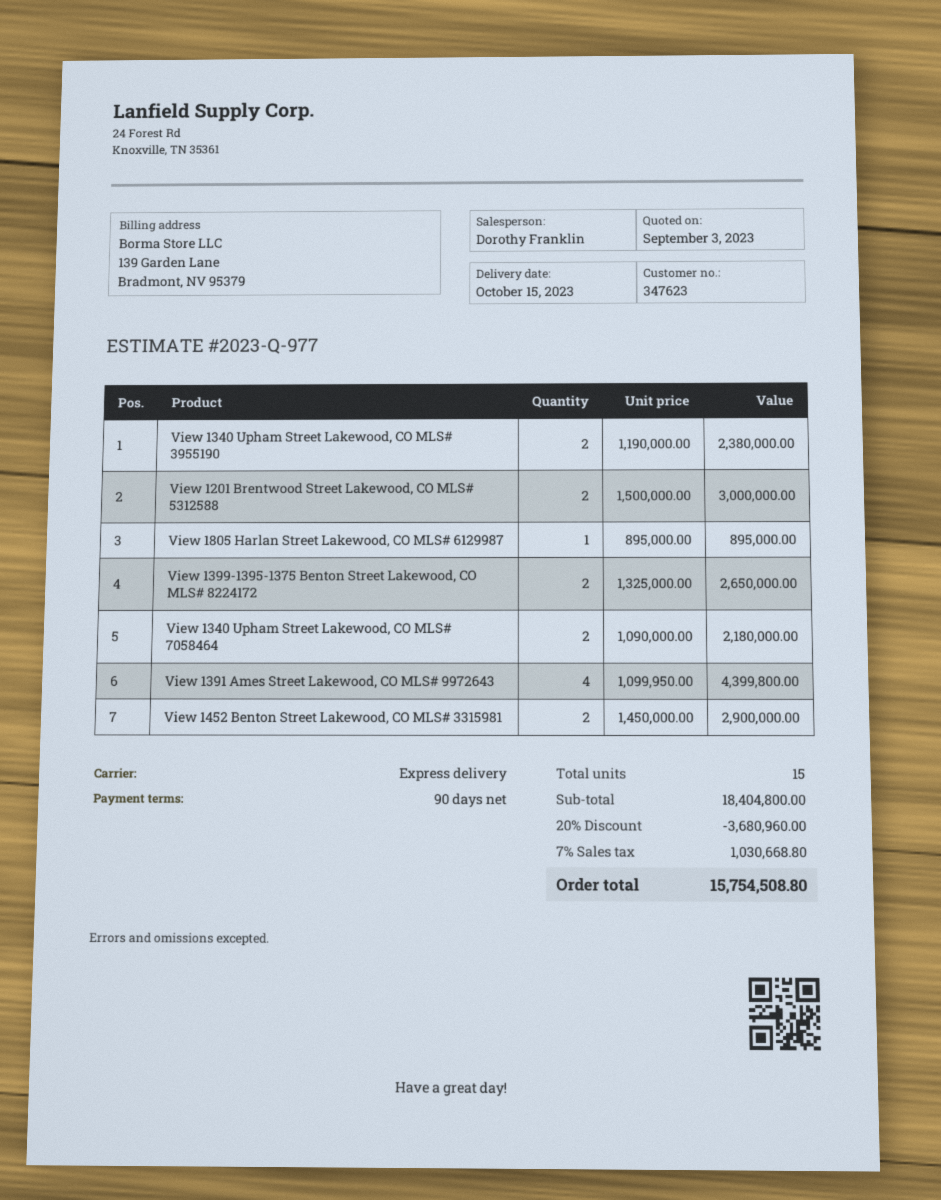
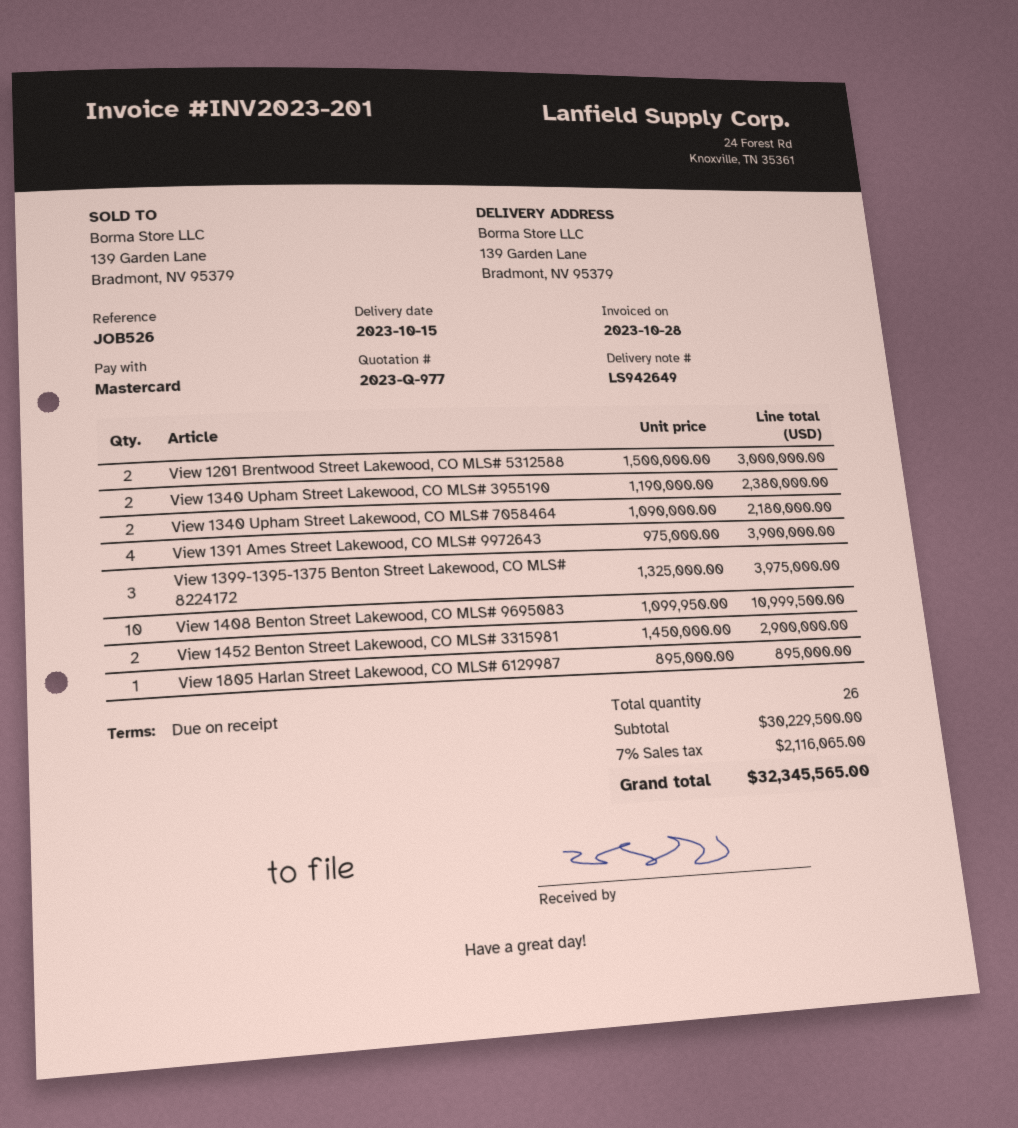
payment terms: 90 days -> on receipt
View 1399-1395-1375 Benton Street Lakewood, CO MLS# 8224172: 2 x 1325000.00 = 2650000.00 -> 3 x 1325000.00 = 3975000.00
View 1391 Ames Street Lakewood, CO MLS# 9972643: 4 x 1099950.00 = 4399800.00 -> 4 x 975000.00 = 3900000.00
View 1408 Benton Street Lakewood, CO MLS# 9695083: none -> 10 x 1099950.00 = 10999500.00
total quantity: 15 -> 26
subtotal: 18404800.00 -> 30229500.00
discount: 20% = 3680960.00 -> none
tax: 7% = 1030668.80 -> 7% = 2116065.00
total: 15754508.80 -> 32345565.00

